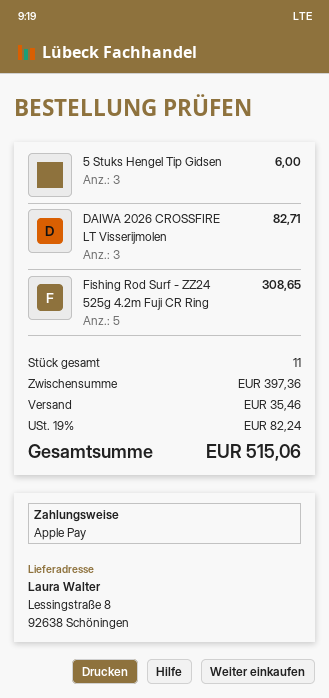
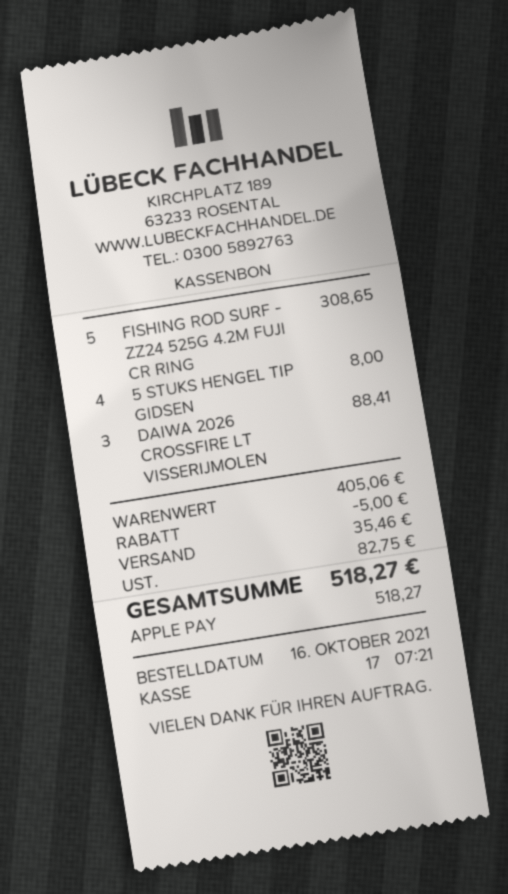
5 Stuks Hengel Tip Gidsen: 3 for 6.00 -> 4 for 8.00
DAIWA 2026 CROSSFIRE LT Visserijmolen: 3 for 82.71 -> 3 for 88.41
subtotal: 397.36 -> 405.06
discount: none -> 5.00
tax: 82.24 -> 82.75
total: 515.06 -> 518.27

